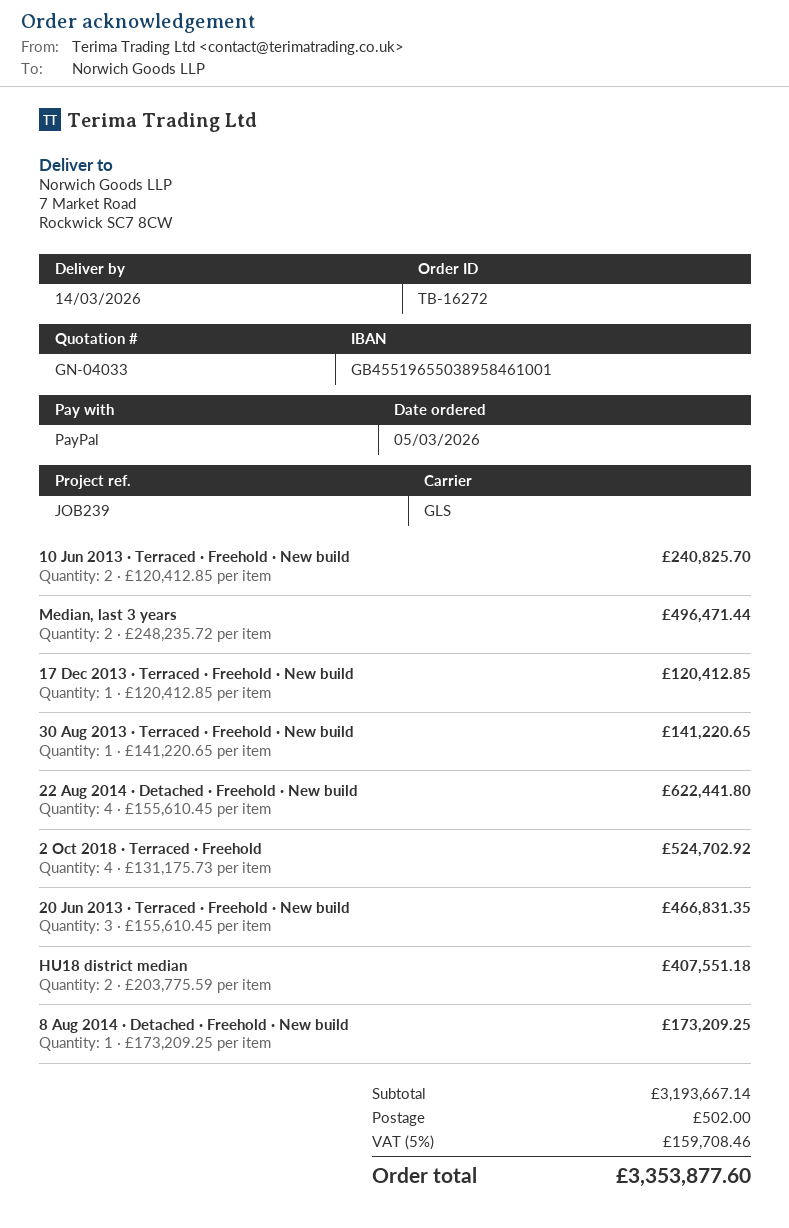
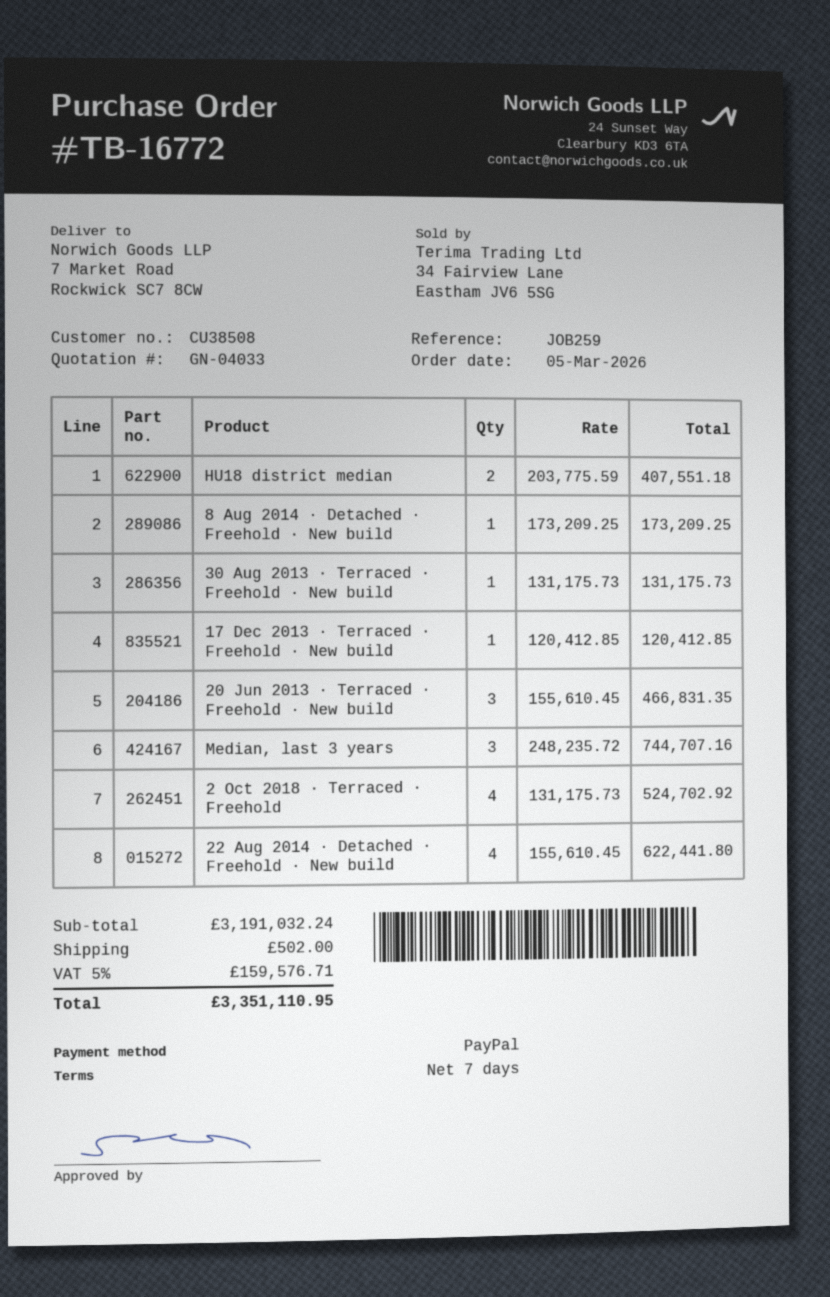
order number: TB-16272 -> TB-16772
reference: JOB239 -> JOB259
10 Jun 2013 · Terraced · Freehold · New build: 2 x 120412.85 = 240825.70 -> none
Median, last 3 years: 2 x 248235.72 = 496471.44 -> 3 x 248235.72 = 744707.16
30 Aug 2013 · Terraced · Freehold · New build: 1 x 141220.65 = 141220.65 -> 1 x 131175.73 = 131175.73
subtotal: 3193667.14 -> 3191032.24
tax: 5% = 159708.46 -> 5% = 159576.71
total: 3353877.60 -> 3351110.95

